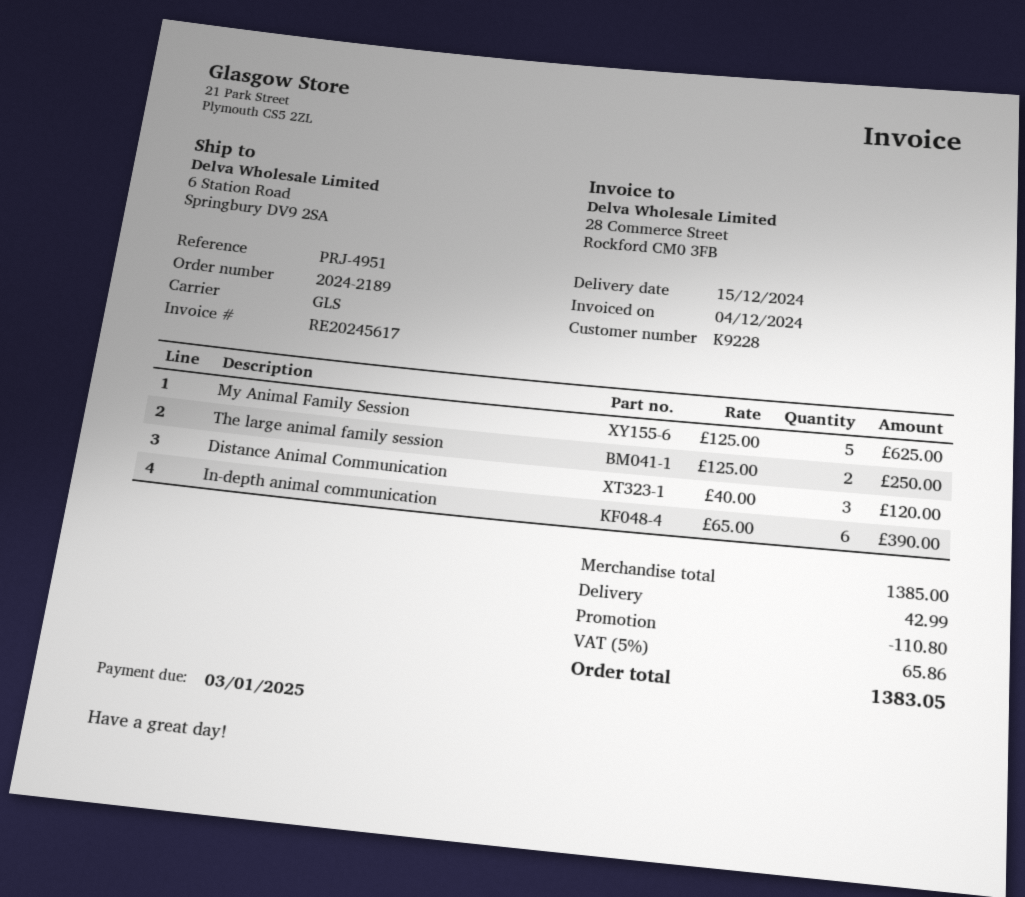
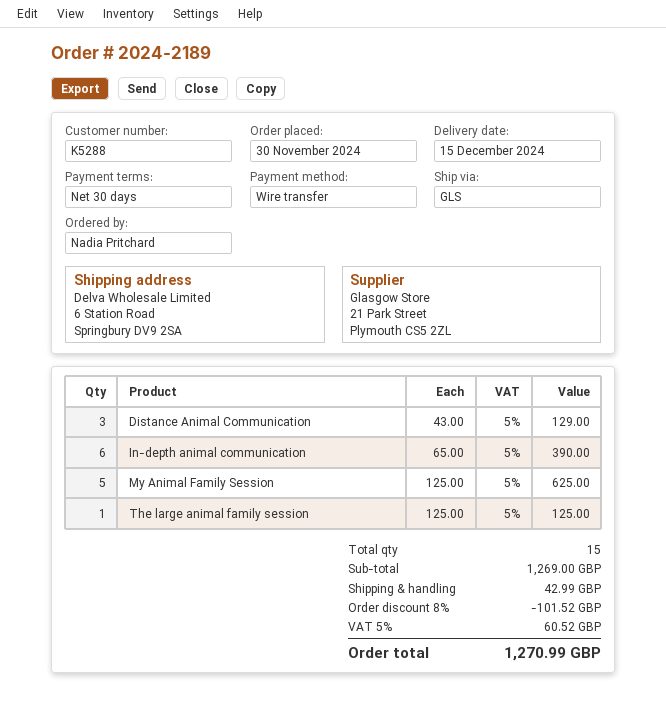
customer number: K9228 -> K5288
The large animal family session: 2 x 125.00 = 250.00 -> 1 x 125.00 = 125.00
Distance Animal Communication: 3 x 40.00 = 120.00 -> 3 x 43.00 = 129.00
subtotal: 1385.00 -> 1269.00
discount: 110.80 -> 101.52
tax: 5% = 65.86 -> 5% = 60.52
total: 1383.05 -> 1270.99

